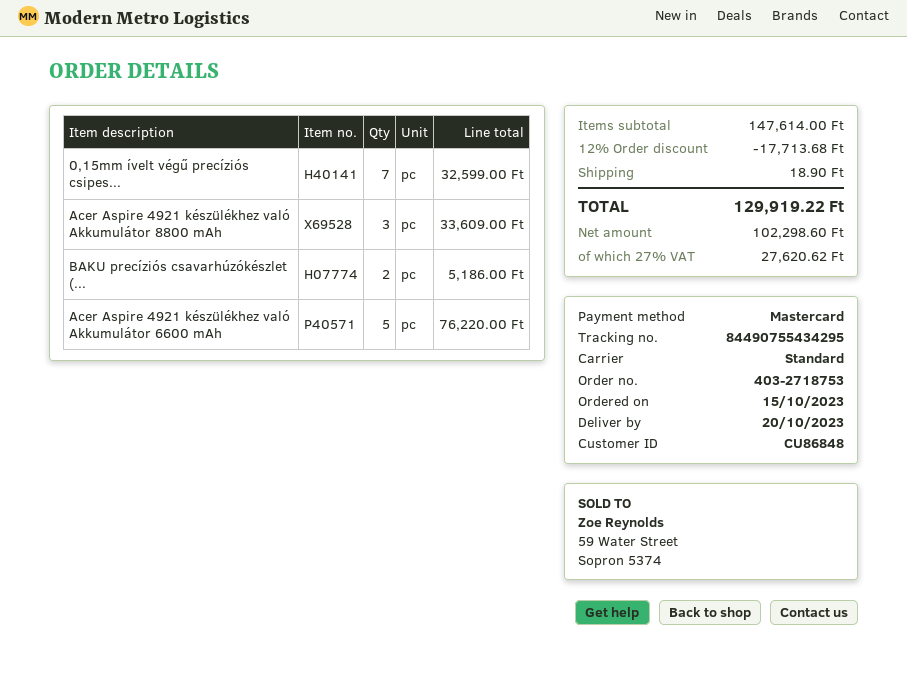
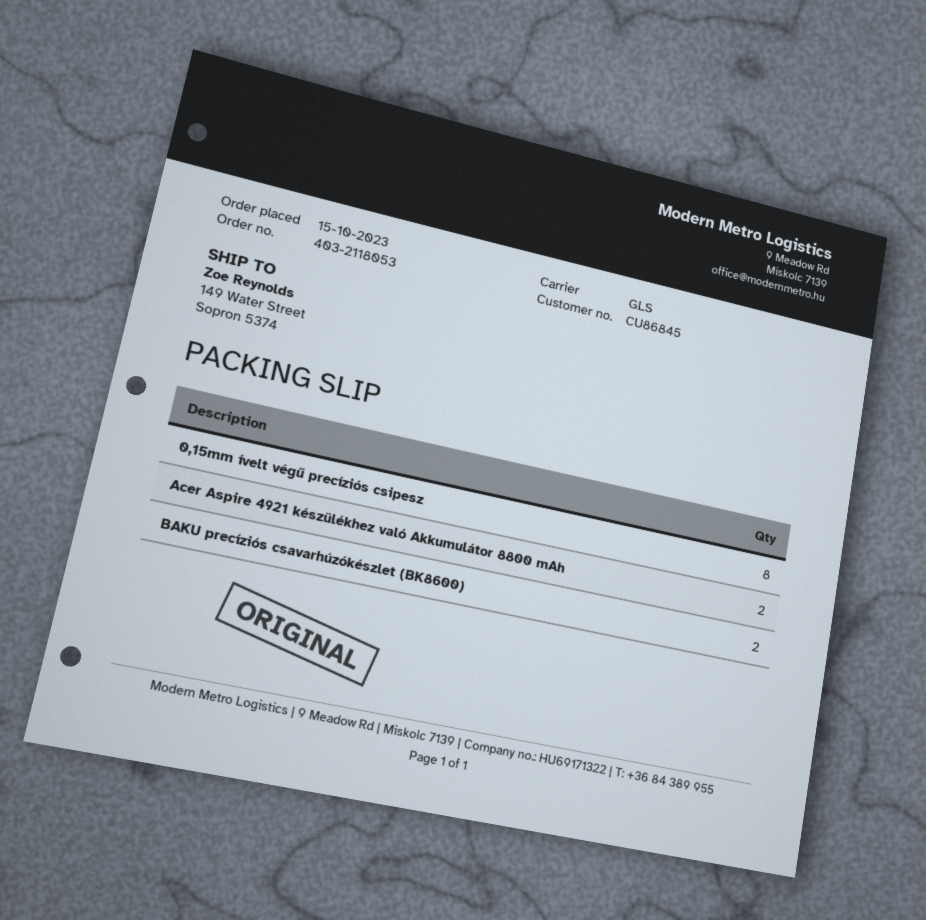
order number: 403-2718753 -> 403-2118053
customer number: CU86848 -> CU86845
shipping method: standard -> GLS
0,15mm ívelt végű precíziós csipes...: 7 -> 8
Acer Aspire 4921 készülékhez való Akkumulátor 8800 mAh: 3 -> 2
Acer Aspire 4921 készülékhez való Akkumulátor 6600 mAh: 5 -> none

